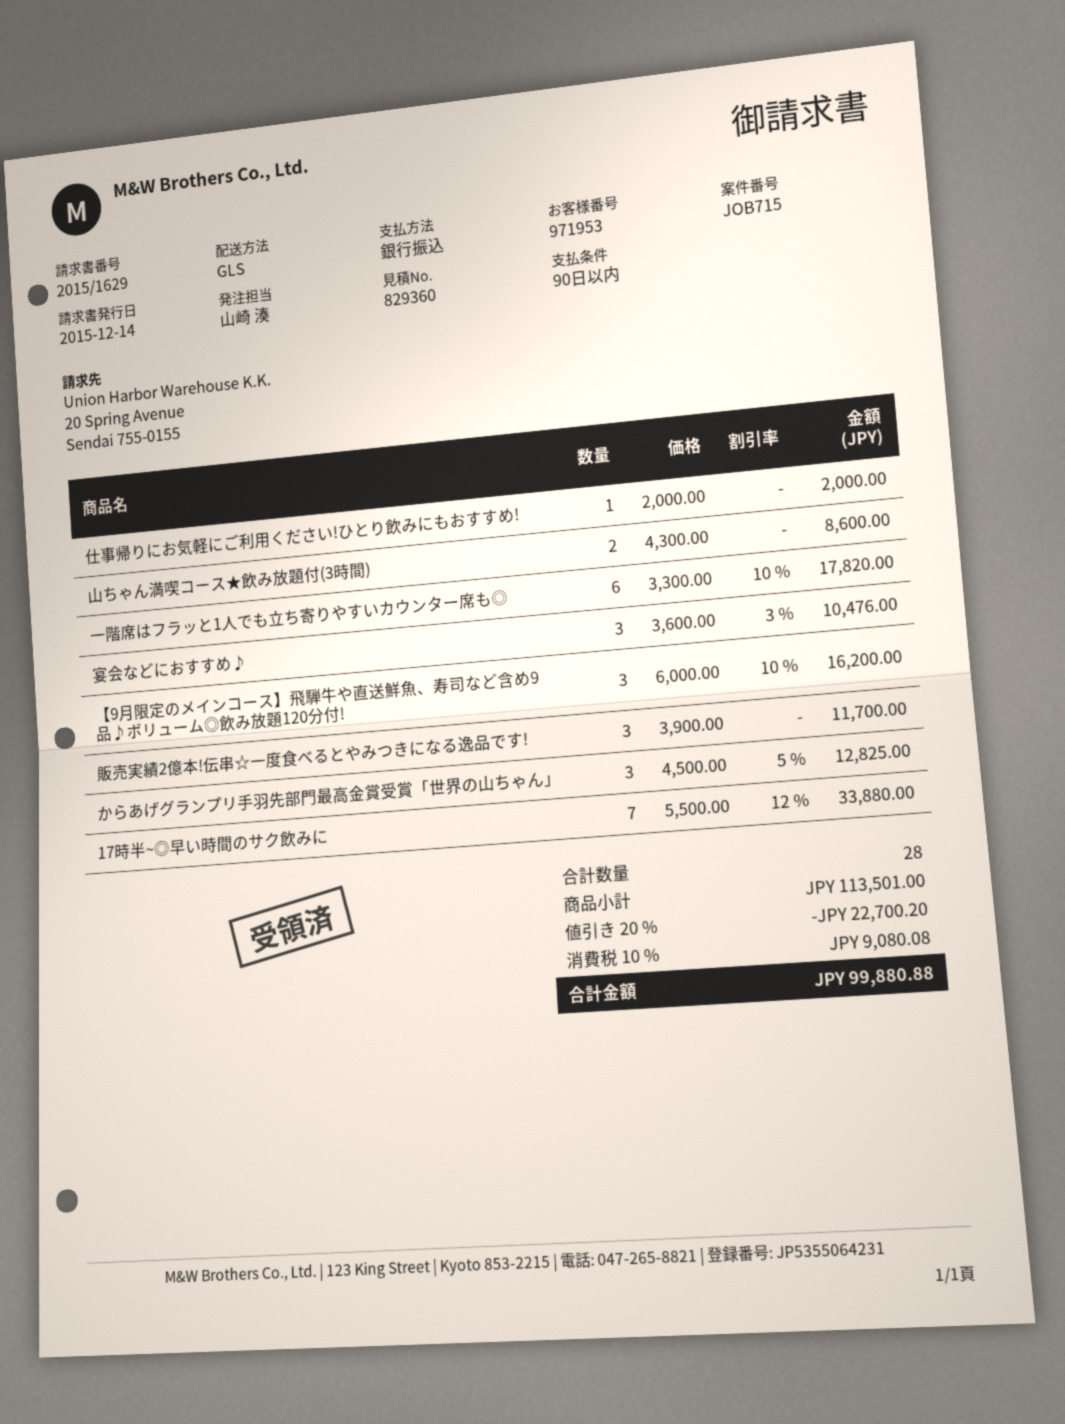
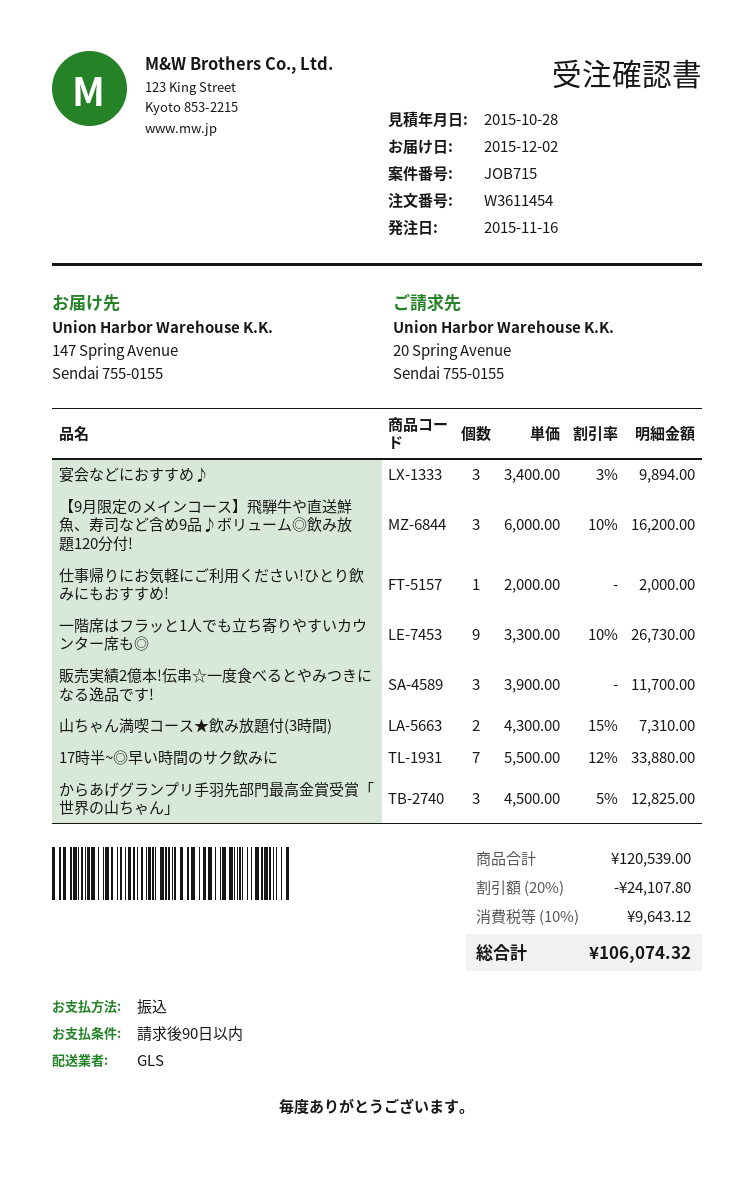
山ちゃん満喫コース★飲み放題付(3時間): 2 x 4300.00 = 8600.00 -> 2 x 4300.00 - 15% = 7310.00
一階席はフラッと1人でも立ち寄りやすいカウンター席も◎: 6 x 3300.00 - 10% = 17820.00 -> 9 x 3300.00 - 10% = 26730.00
宴会などにおすすめ♪: 3 x 3600.00 - 3% = 10476.00 -> 3 x 3400.00 - 3% = 9894.00
subtotal: 113501.00 -> 120539.00
discount: 20% = 22700.20 -> 20% = 24107.80
tax: 10% = 9080.08 -> 10% = 9643.12
total: 99880.88 -> 106074.32

